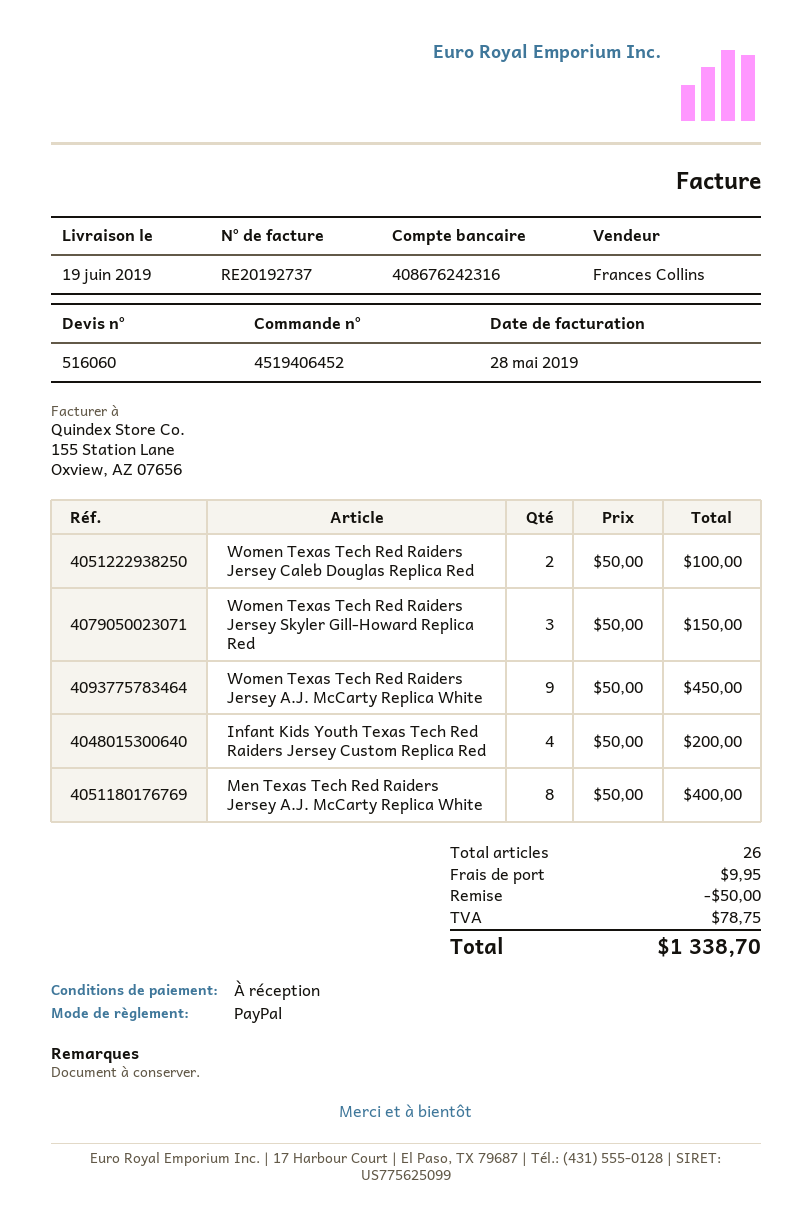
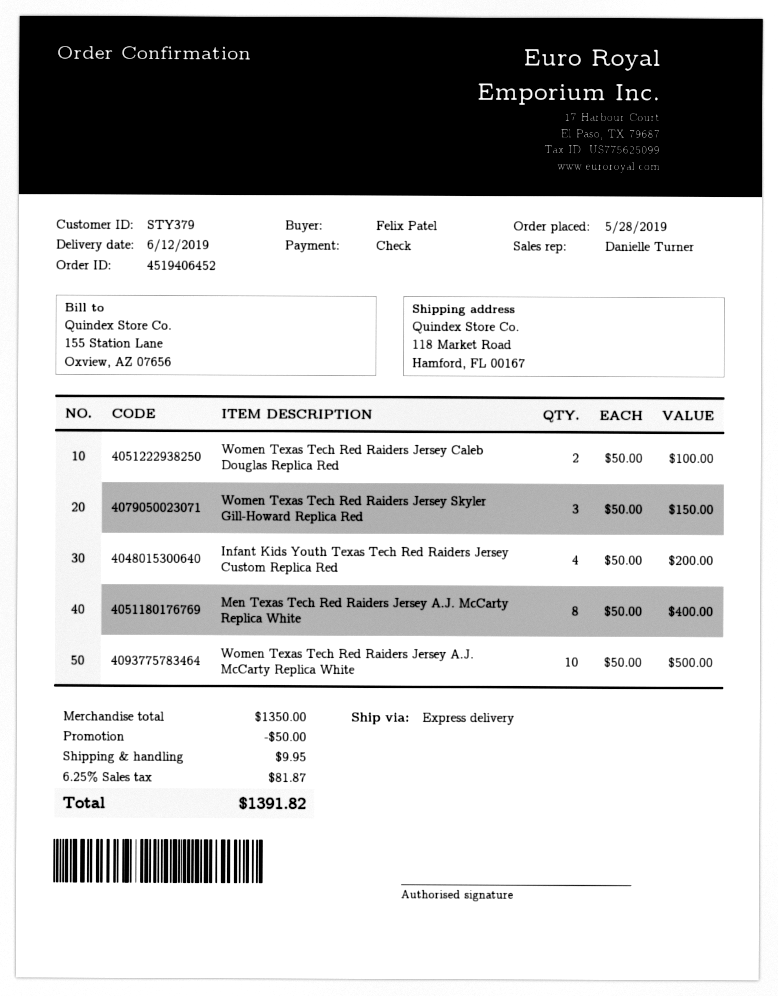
delivery date: 2019-06-19 -> 2019-06-12
sales rep: Frances Collins -> Danielle Turner
payment method: PayPal -> cheque
Women Texas Tech Red Raiders Jersey A.J. McCarty Replica White: 9 x 50.00 = 450.00 -> 10 x 50.00 = 500.00
tax: 78.75 -> 81.87
total: 1338.70 -> 1391.82

